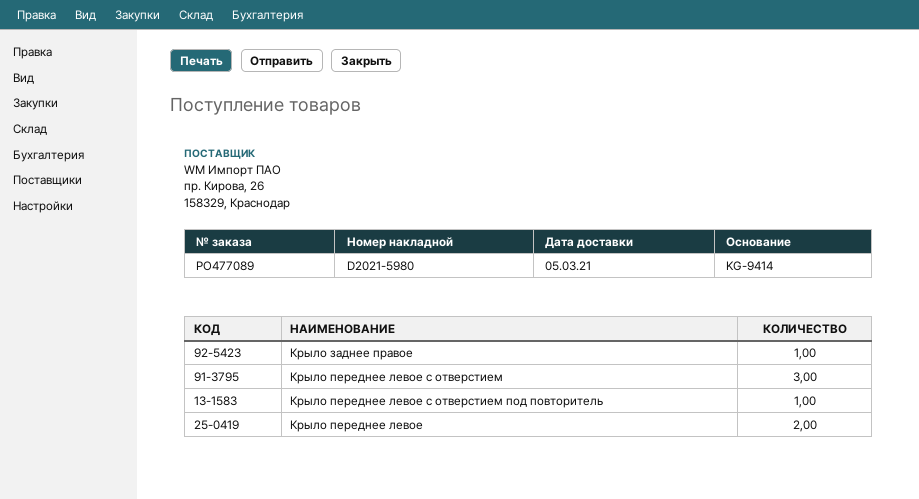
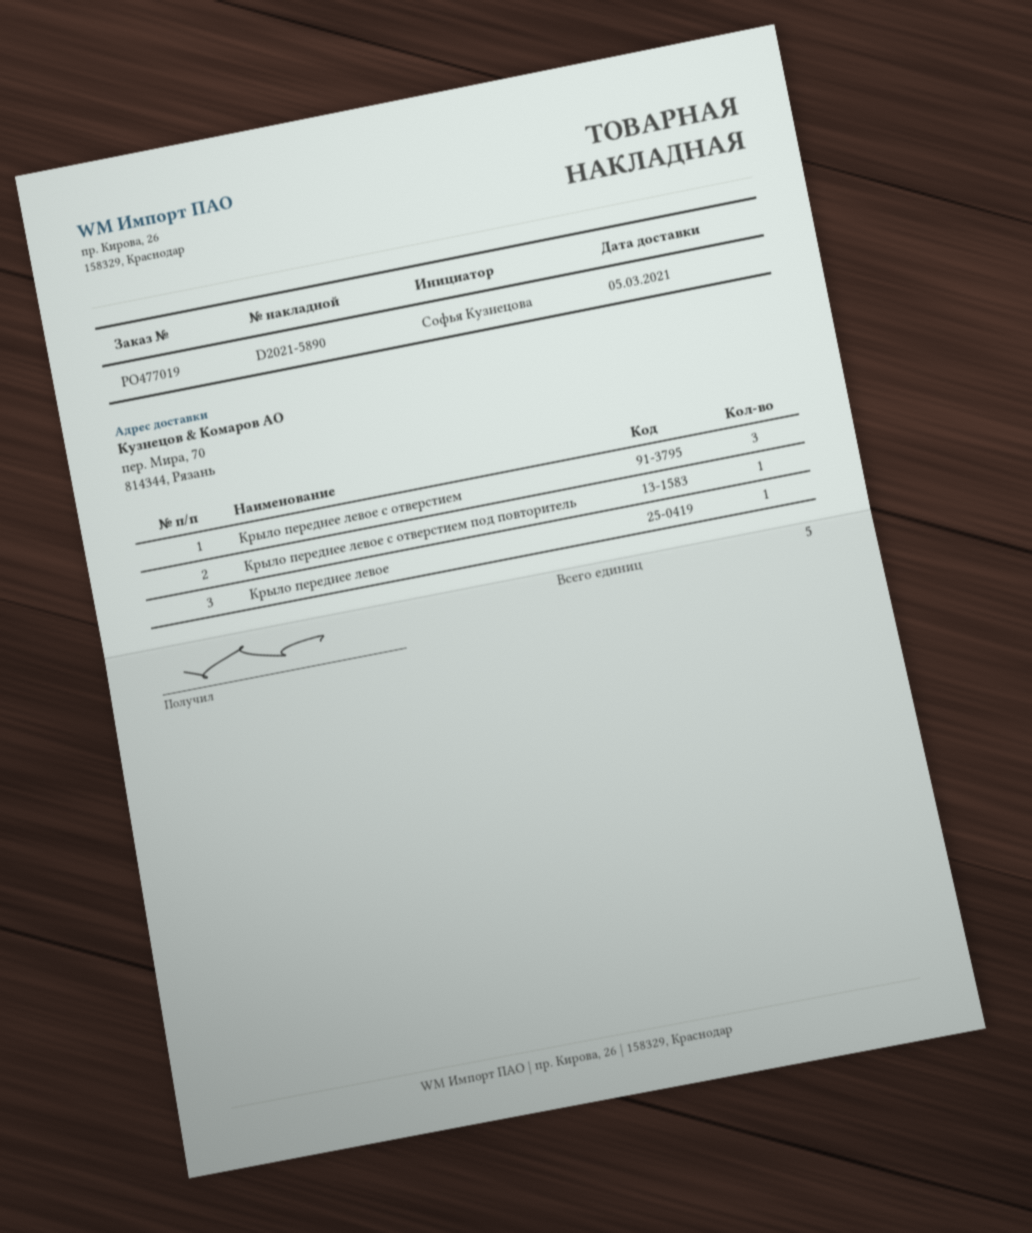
order number: PO477089 -> PO477019
delivery note number: D2021-5980 -> D2021-5890
Крыло заднее правое: 1 -> none
Крыло переднее левое: 2 -> 1

